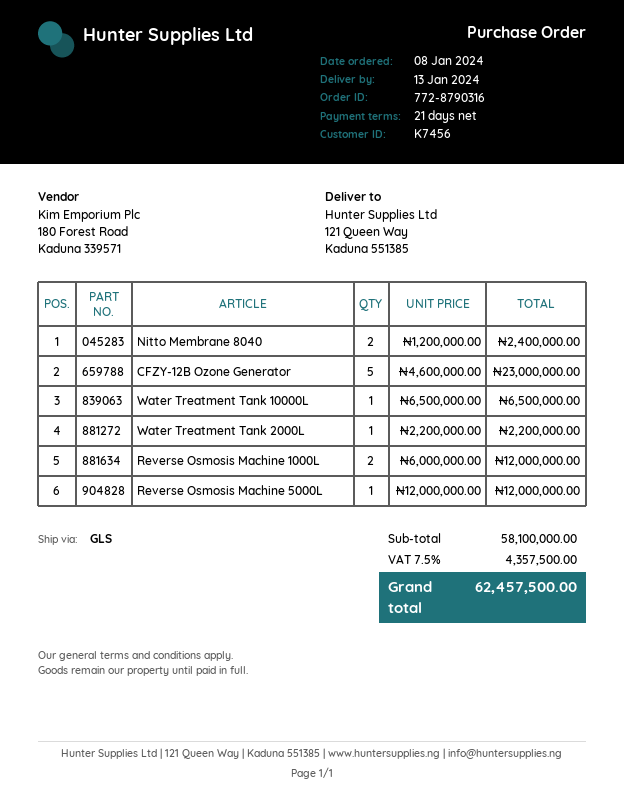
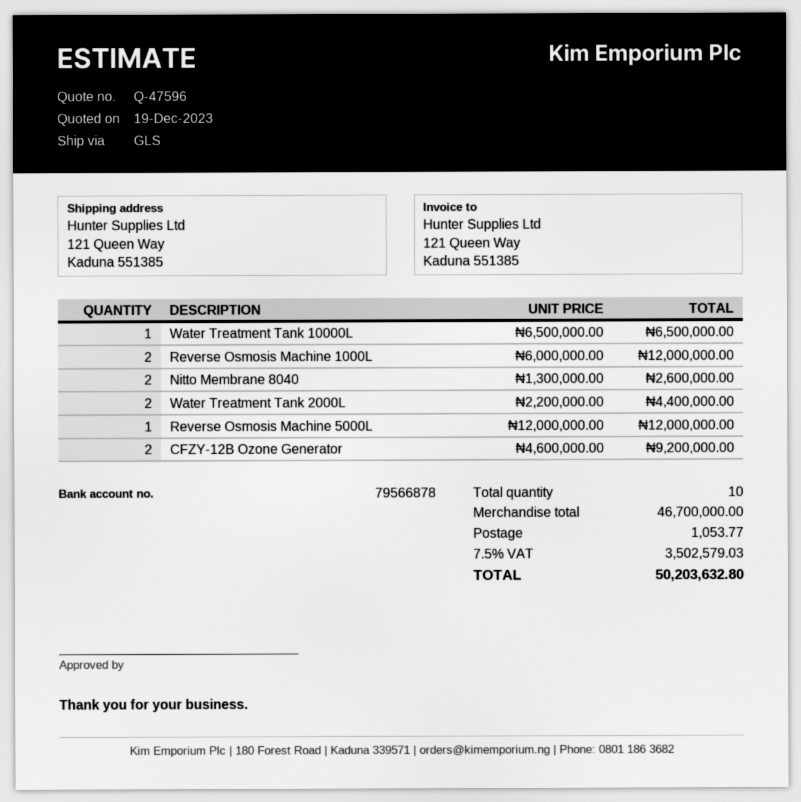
Nitto Membrane 8040: 2 x 1200000.00 = 2400000.00 -> 2 x 1300000.00 = 2600000.00
CFZY-12B Ozone Generator: 5 x 4600000.00 = 23000000.00 -> 2 x 4600000.00 = 9200000.00
Water Treatment Tank 2000L: 1 x 2200000.00 = 2200000.00 -> 2 x 2200000.00 = 4400000.00
subtotal: 58100000.00 -> 46700000.00
shipping: none -> 1053.77
tax: 7.5% = 4357500.00 -> 7.5% = 3502579.03
total: 62457500.00 -> 50203632.80

